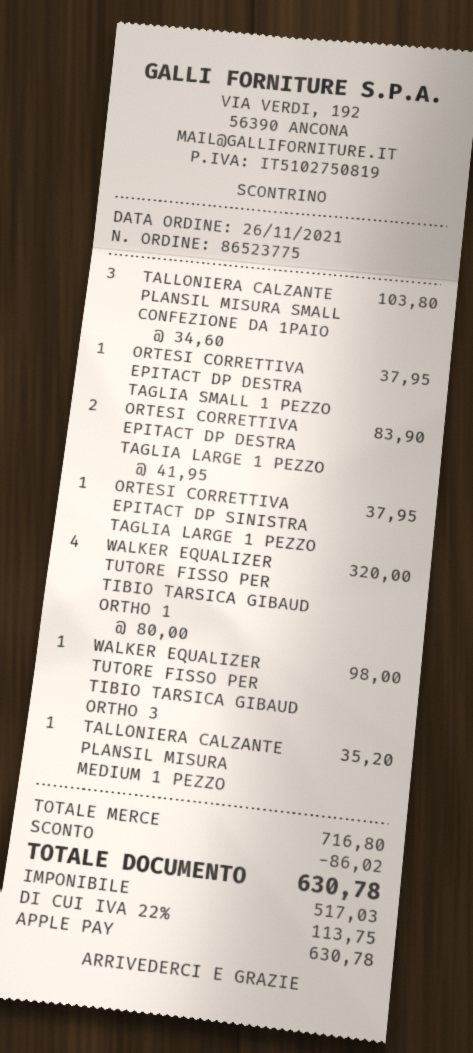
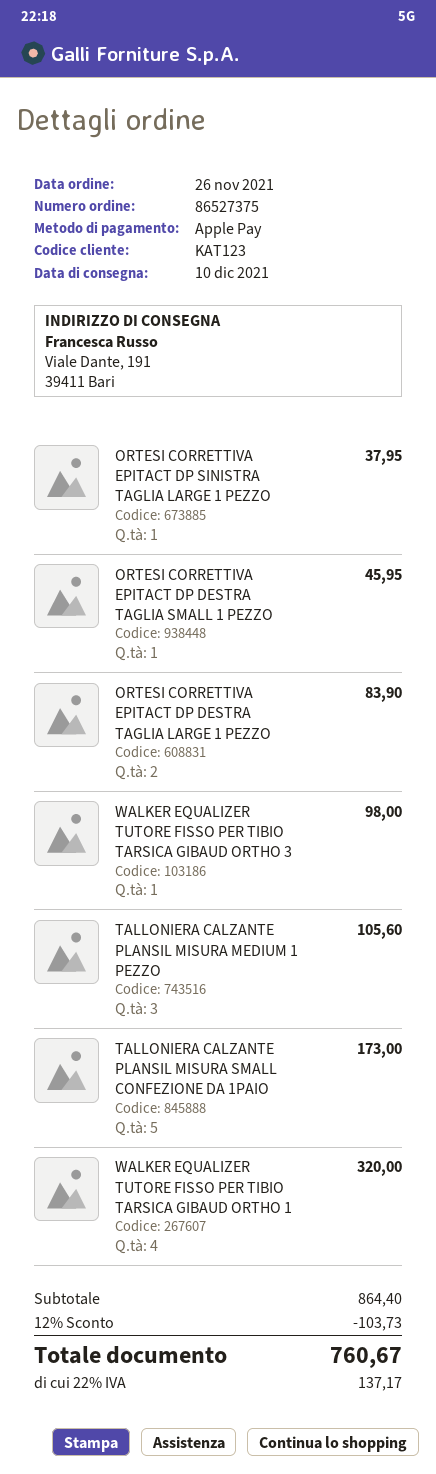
order number: 86523775 -> 86527375
TALLONIERA CALZANTE PLANSIL MISURA SMALL CONFEZIONE DA 1PAIO: 3 for 103.80 -> 5 for 173.00
ORTESI CORRETTIVA EPITACT DP DESTRA TAGLIA SMALL 1 PEZZO: 1 for 37.95 -> 1 for 45.95
TALLONIERA CALZANTE PLANSIL MISURA MEDIUM 1 PEZZO: 1 for 35.20 -> 3 for 105.60
subtotal: 716.80 -> 864.40
discount: 86.02 -> 103.73
tax: 22% = 113.75 -> 22% = 137.17
total: 630.78 -> 760.67

